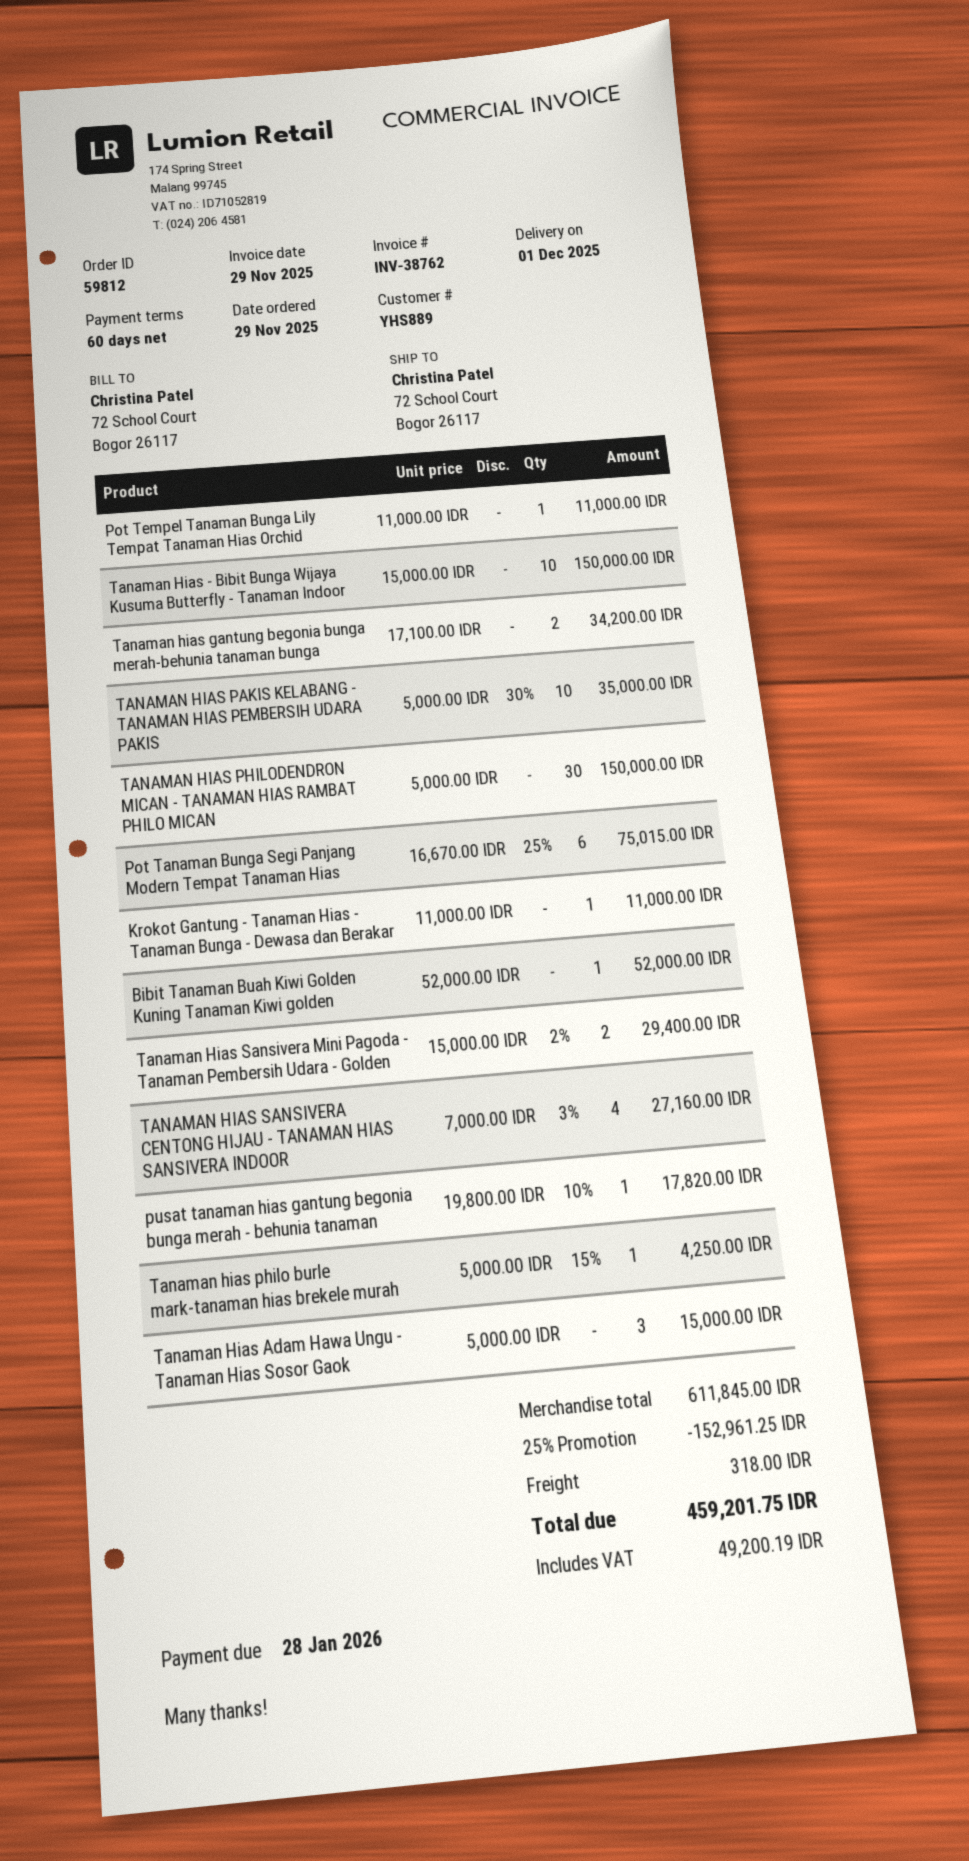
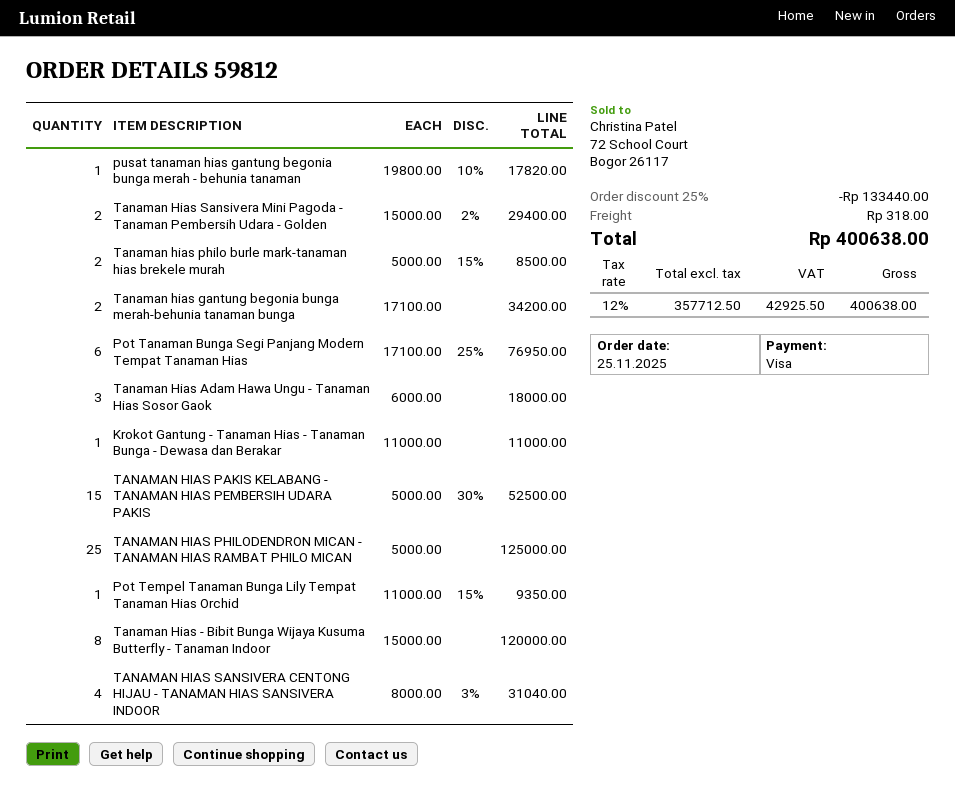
order date: 2025-11-29 -> 2025-11-25
Pot Tempel Tanaman Bunga Lily Tempat Tanaman Hias Orchid: 1 x 11000.00 = 11000.00 -> 1 x 11000.00 - 15% = 9350.00
Tanaman Hias - Bibit Bunga Wijaya Kusuma Butterfly - Tanaman Indoor: 10 x 15000.00 = 150000.00 -> 8 x 15000.00 = 120000.00
TANAMAN HIAS PAKIS KELABANG - TANAMAN HIAS PEMBERSIH UDARA PAKIS: 10 x 5000.00 - 30% = 35000.00 -> 15 x 5000.00 - 30% = 52500.00
TANAMAN HIAS PHILODENDRON MICAN - TANAMAN HIAS RAMBAT PHILO MICAN: 30 x 5000.00 = 150000.00 -> 25 x 5000.00 = 125000.00
Pot Tanaman Bunga Segi Panjang Modern Tempat Tanaman Hias: 6 x 16670.00 - 25% = 75015.00 -> 6 x 17100.00 - 25% = 76950.00
Bibit Tanaman Buah Kiwi Golden Kuning Tanaman Kiwi golden: 1 x 52000.00 = 52000.00 -> none
TANAMAN HIAS SANSIVERA CENTONG HIJAU - TANAMAN HIAS SANSIVERA INDOOR: 4 x 7000.00 - 3% = 27160.00 -> 4 x 8000.00 - 3% = 31040.00
Tanaman hias philo burle mark-tanaman hias brekele murah: 1 x 5000.00 - 15% = 4250.00 -> 2 x 5000.00 - 15% = 8500.00
Tanaman Hias Adam Hawa Ungu - Tanaman Hias Sosor Gaok: 3 x 5000.00 = 15000.00 -> 3 x 6000.00 = 18000.00
discount: 25% = 152961.25 -> 25% = 133440.00
tax: 49200.19 -> 42925.50
total: 459201.75 -> 400638.00

